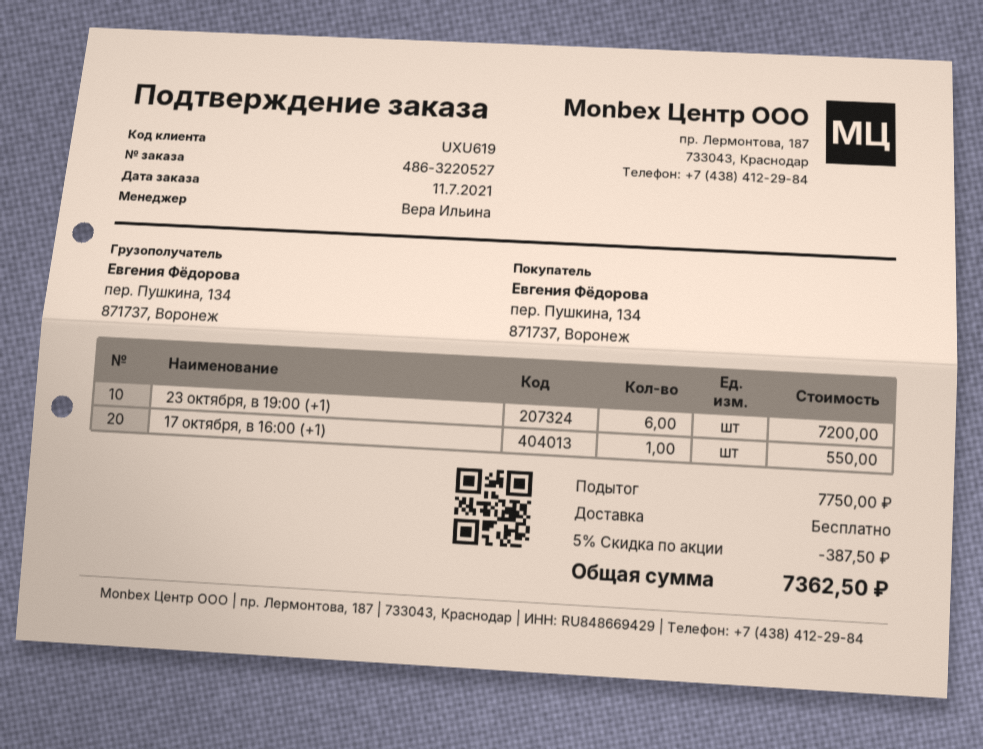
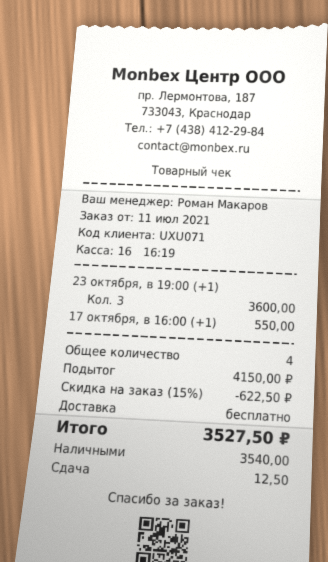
customer number: UXU619 -> UXU071
sales rep: Вера Ильина -> Роман Макаров
23 октября, в 19:00 (+1): 6 for 7200.00 -> 3 for 3600.00
subtotal: 7750.00 -> 4150.00
discount: 5% = 387.50 -> 15% = 622.50
total: 7362.50 -> 3527.50

